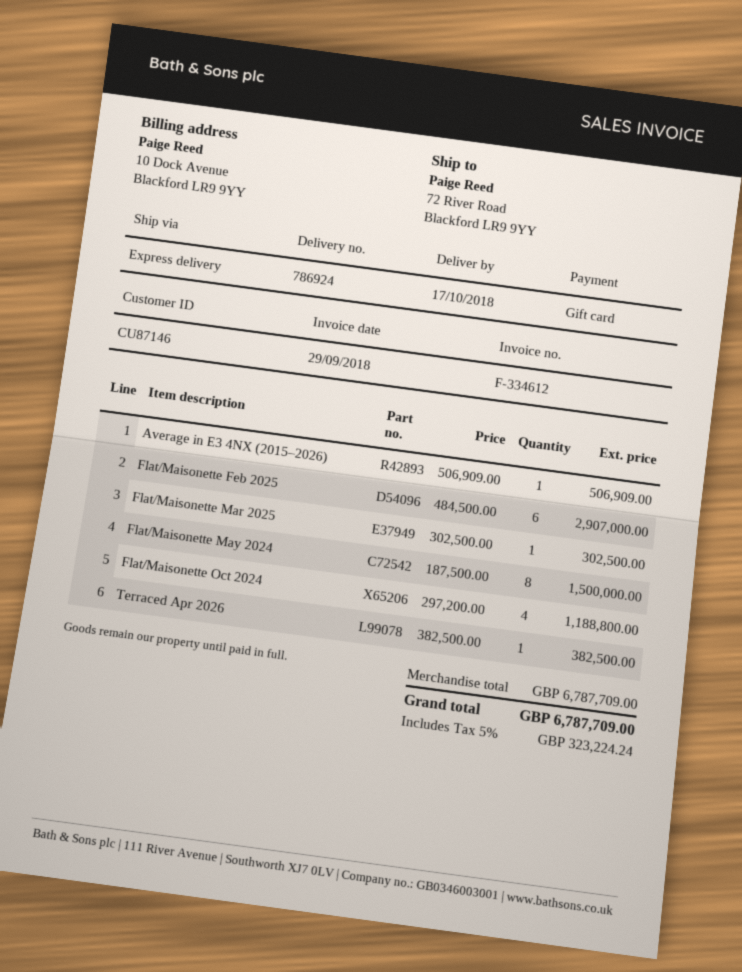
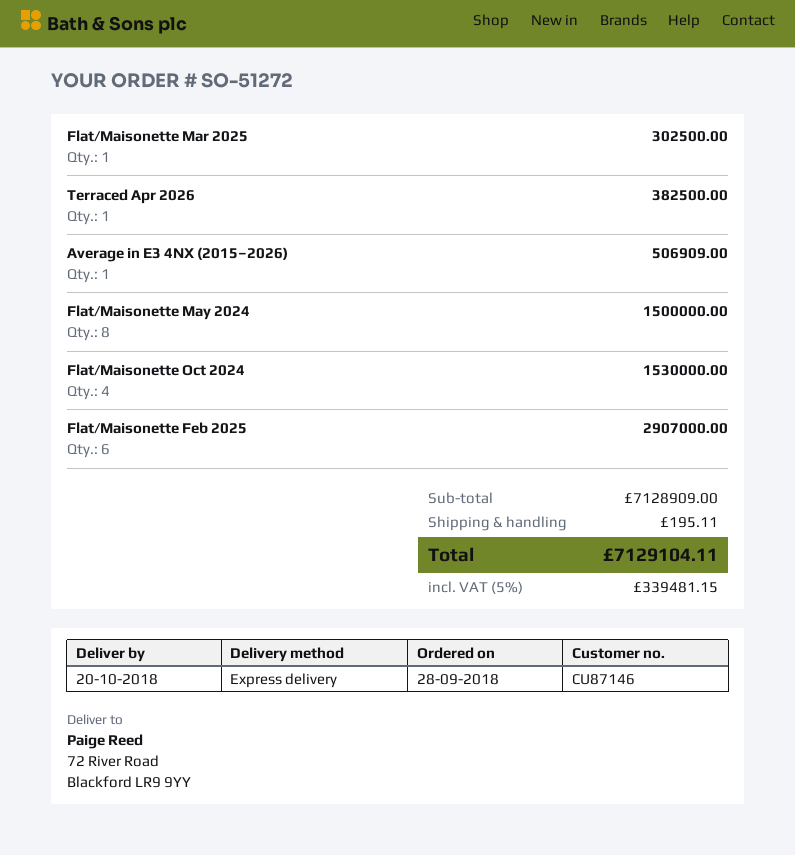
delivery date: 2018-10-17 -> 2018-10-20
Flat/Maisonette Oct 2024: 4 for 1188800.00 -> 4 for 1530000.00
subtotal: 6787709.00 -> 7128909.00
shipping: none -> 195.11
tax: 5% = 323224.24 -> 5% = 339481.15
total: 6787709.00 -> 7129104.11

